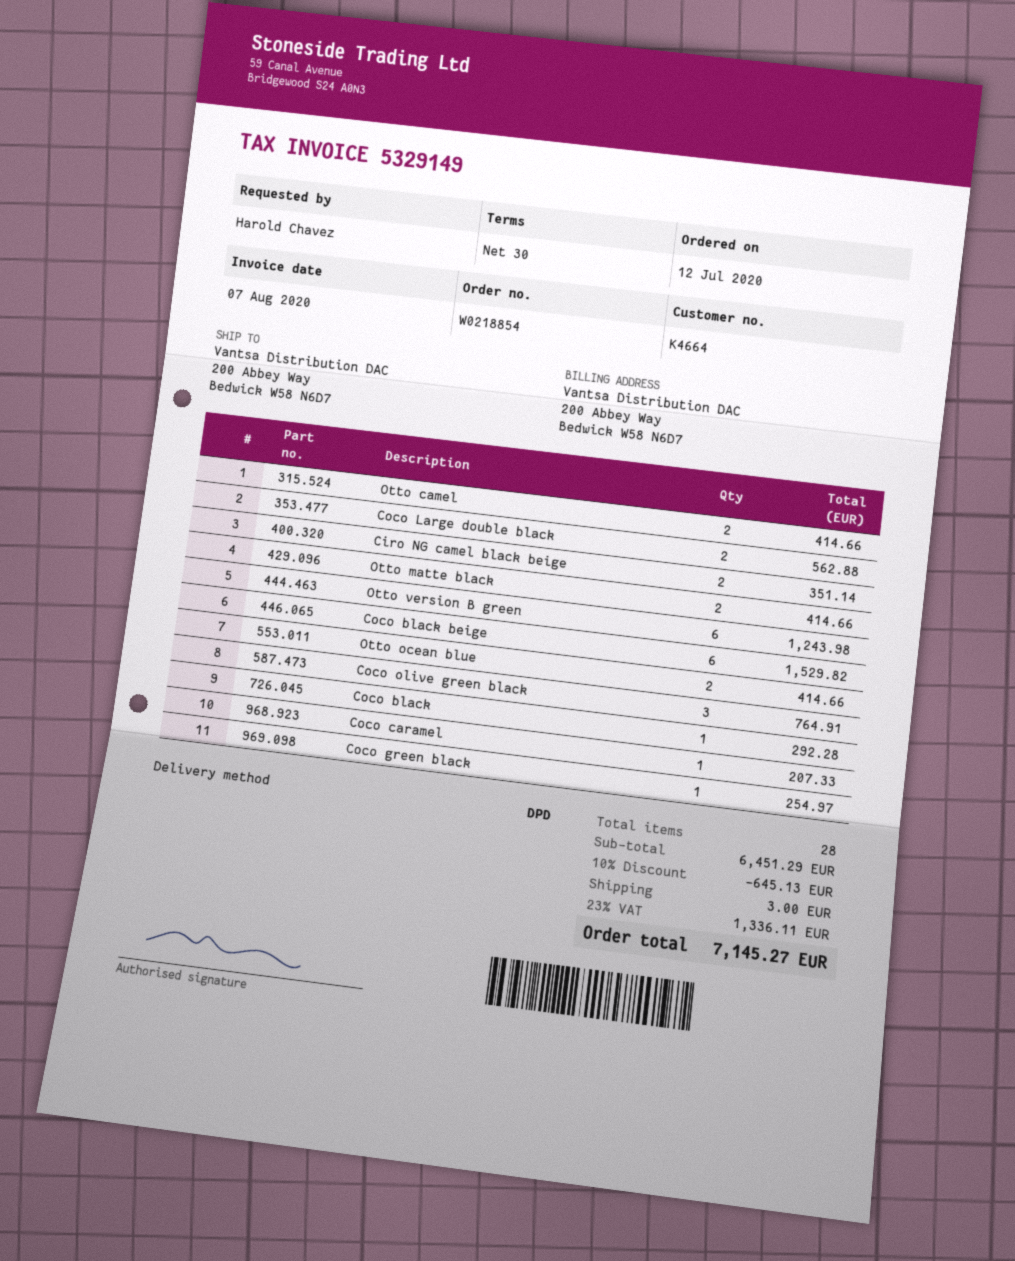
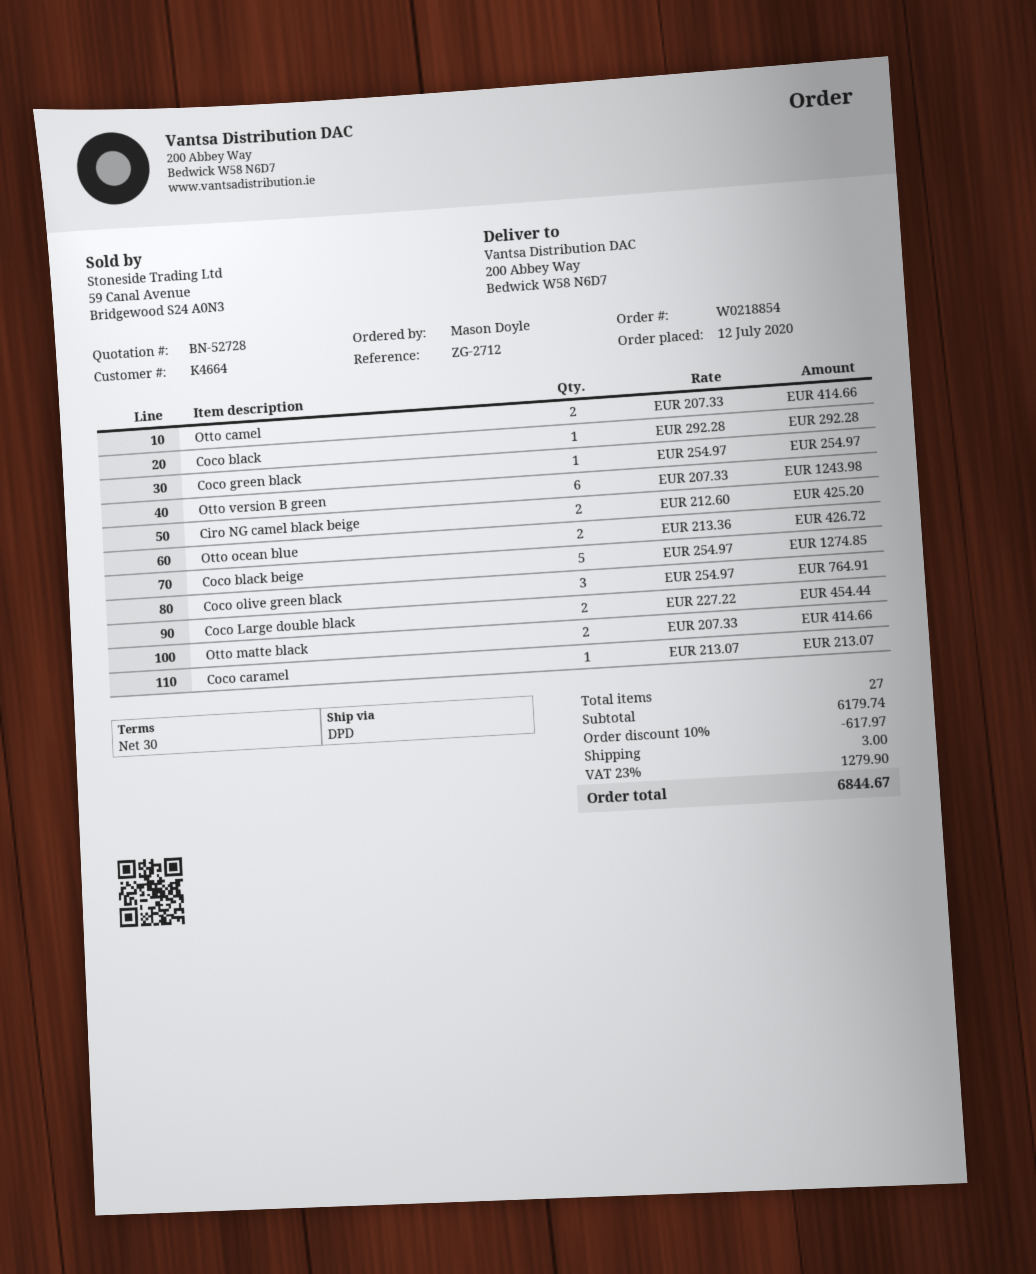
ordered by: Harold Chavez -> Mason Doyle
Coco Large double black: 2 for 562.88 -> 2 for 454.44
Ciro NG camel black beige: 2 for 351.14 -> 2 for 425.20
Coco black beige: 6 for 1529.82 -> 5 for 1274.85
Otto ocean blue: 2 for 414.66 -> 2 for 426.72
Coco caramel: 1 for 207.33 -> 1 for 213.07
total quantity: 28 -> 27
subtotal: 6451.29 -> 6179.74
discount: 10% = 645.13 -> 10% = 617.97
tax: 23% = 1336.11 -> 23% = 1279.90
total: 7145.27 -> 6844.67

